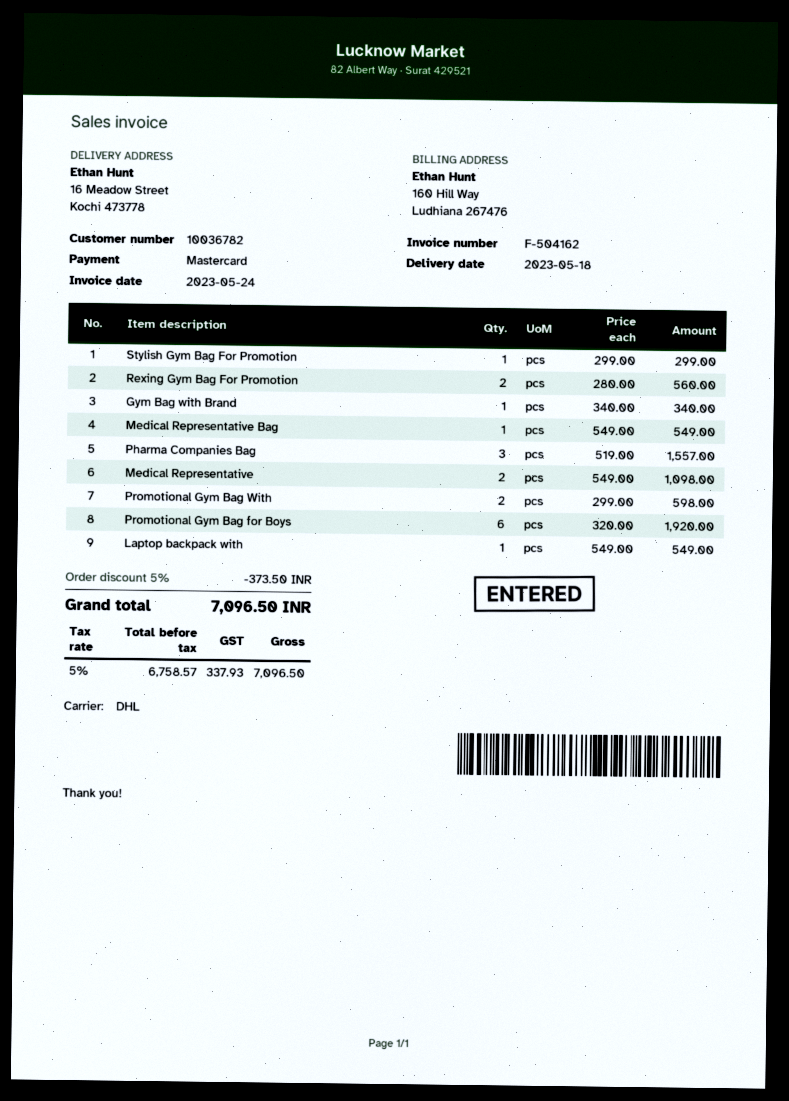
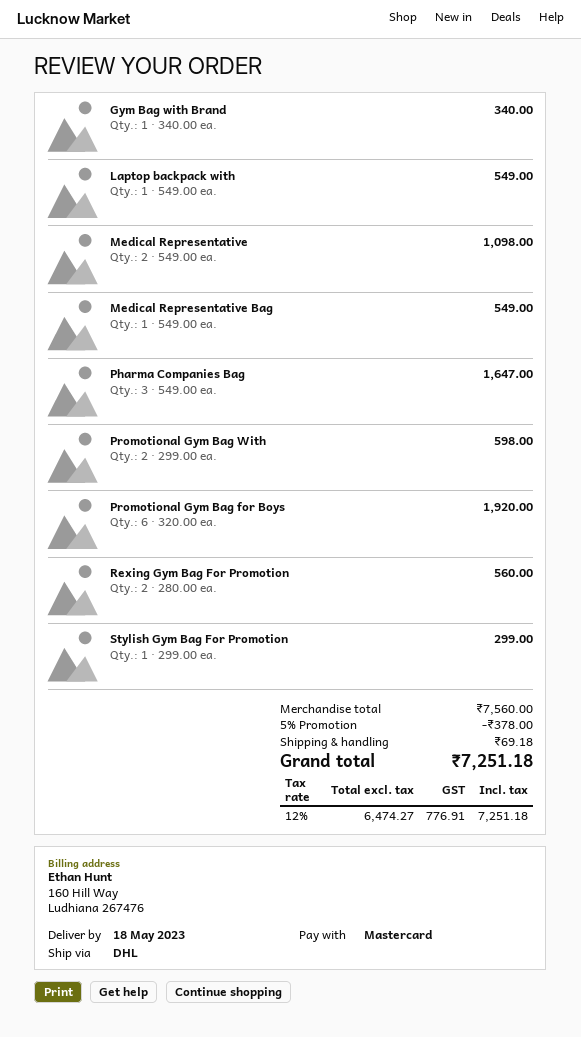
Pharma Companies Bag: 3 x 519.00 = 1557.00 -> 3 x 549.00 = 1647.00
discount: 5% = 373.50 -> 5% = 378.00
shipping: none -> 69.18
net: 6758.57 -> 6474.27
tax: 5% = 337.93 -> 12% = 776.91
total: 7096.50 -> 7251.18

